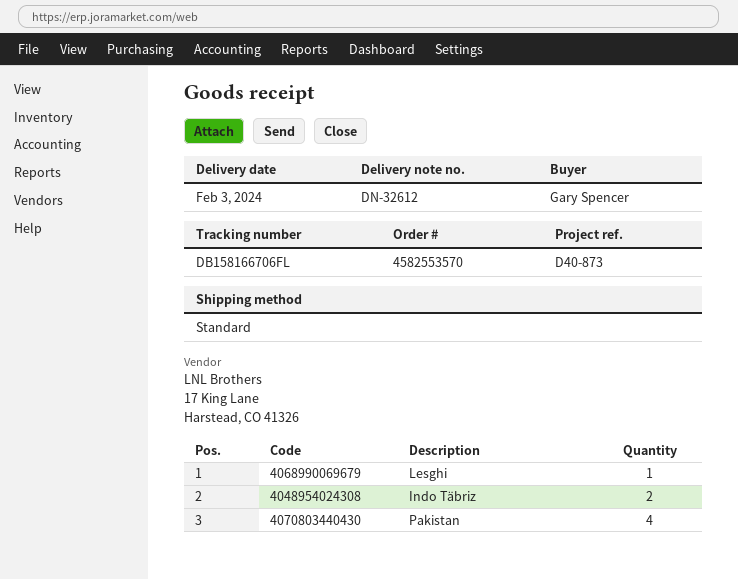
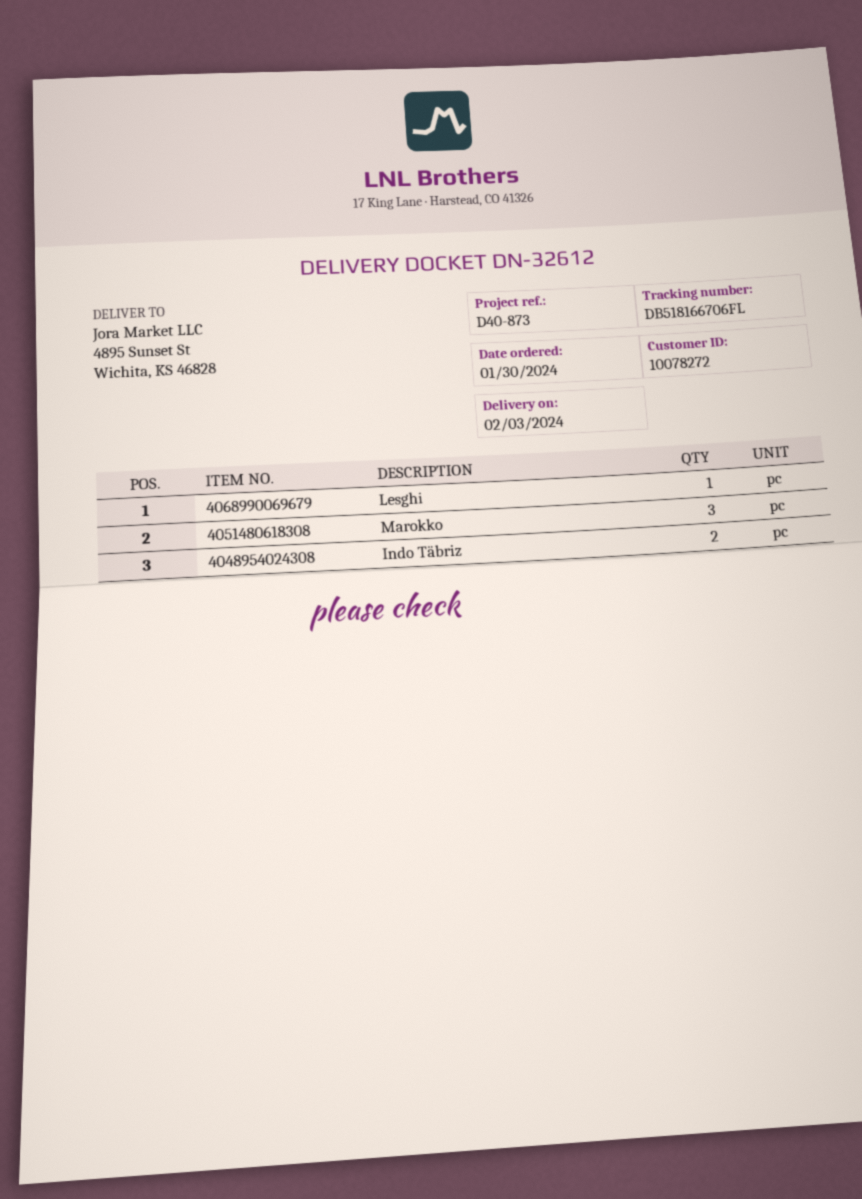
tracking number: DB158166706FL -> DB518166706FL
Pakistan: 4 -> none
Marokko: none -> 3

